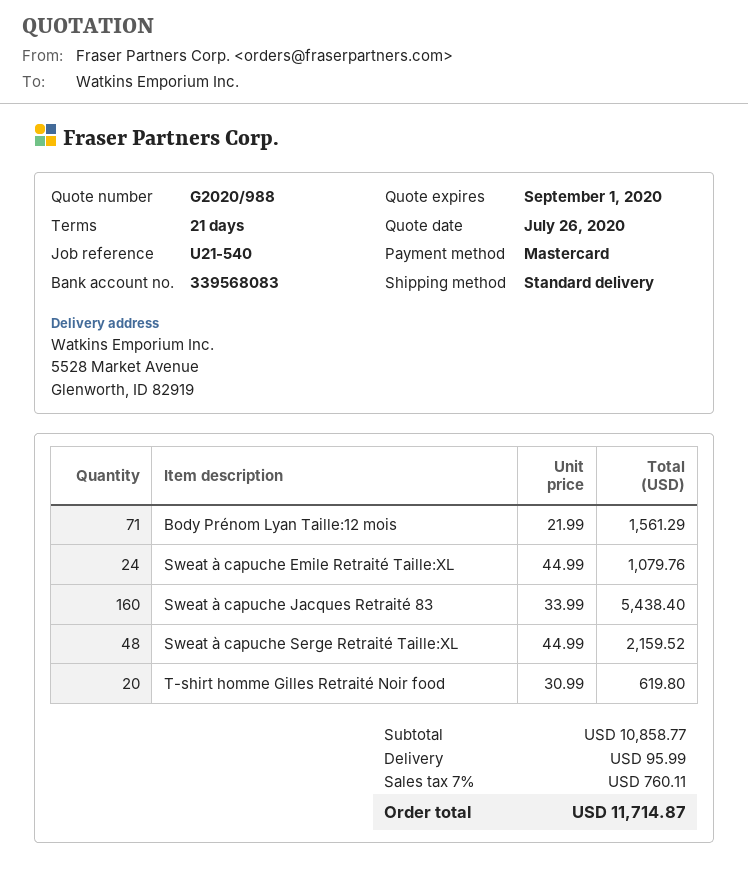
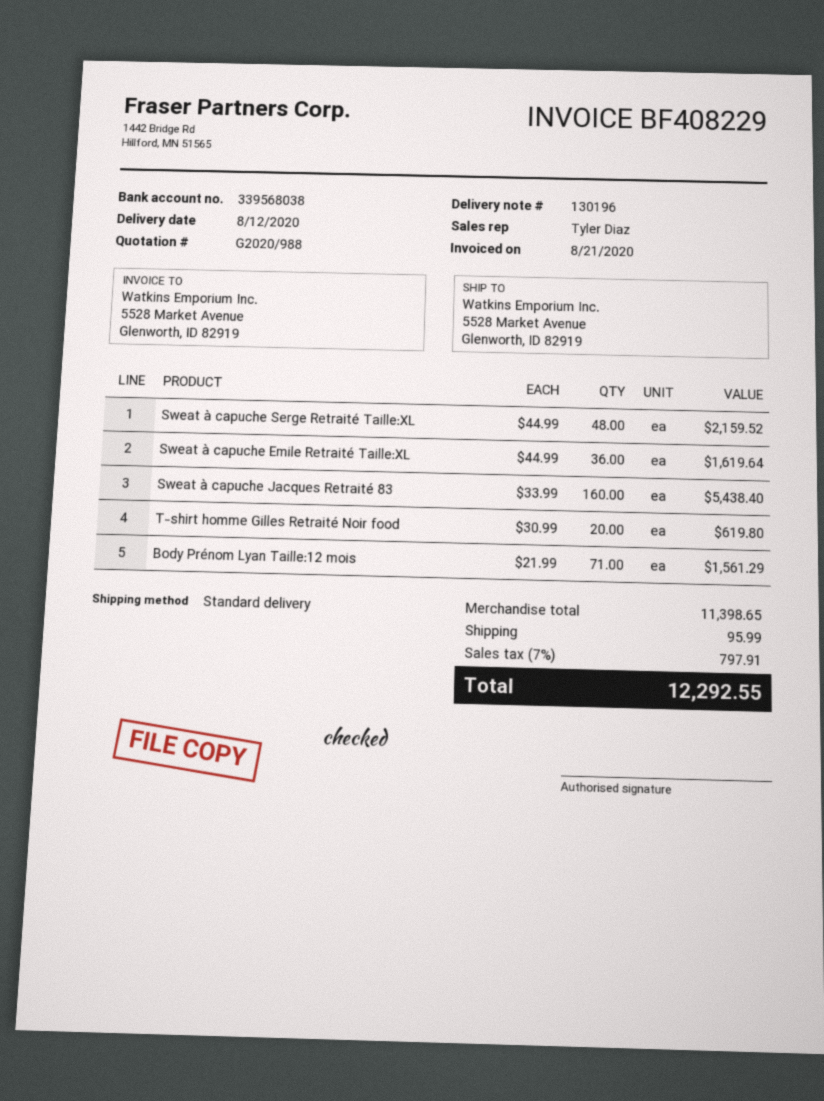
bank account: 339568083 -> 339568038
Sweat à capuche Emile Retraité Taille:XL: 24 x 44.99 = 1079.76 -> 36 x 44.99 = 1619.64
subtotal: 10858.77 -> 11398.65
tax: 7% = 760.11 -> 7% = 797.91
total: 11714.87 -> 12292.55

